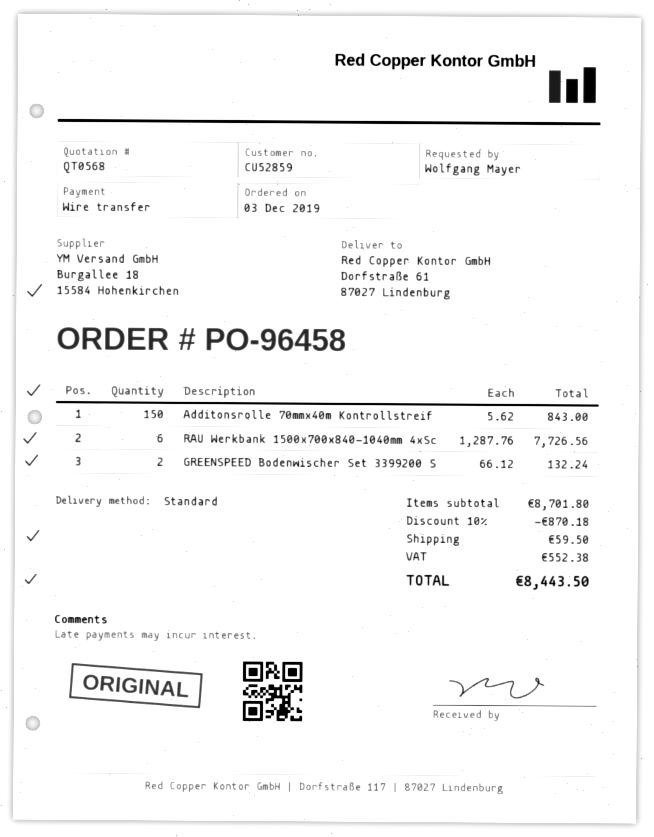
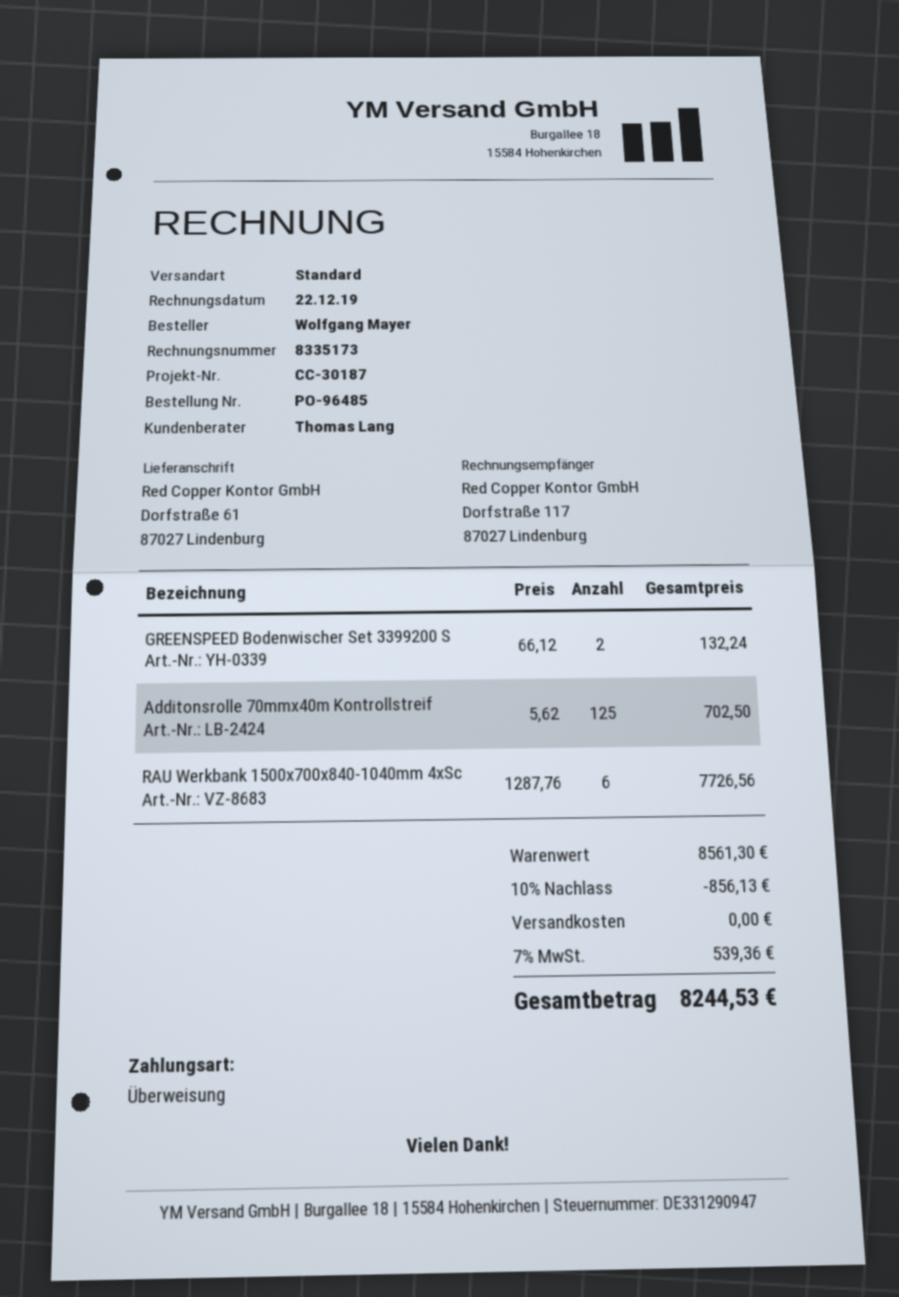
order number: PO-96458 -> PO-96485
Additonsrolle 70mmx40m Kontrollstreif: 150 x 5.62 = 843.00 -> 125 x 5.62 = 702.50
subtotal: 8701.80 -> 8561.30
discount: 10% = 870.18 -> 10% = 856.13
shipping: 59.50 -> 0.00
tax: 552.38 -> 539.36
total: 8443.50 -> 8244.53

